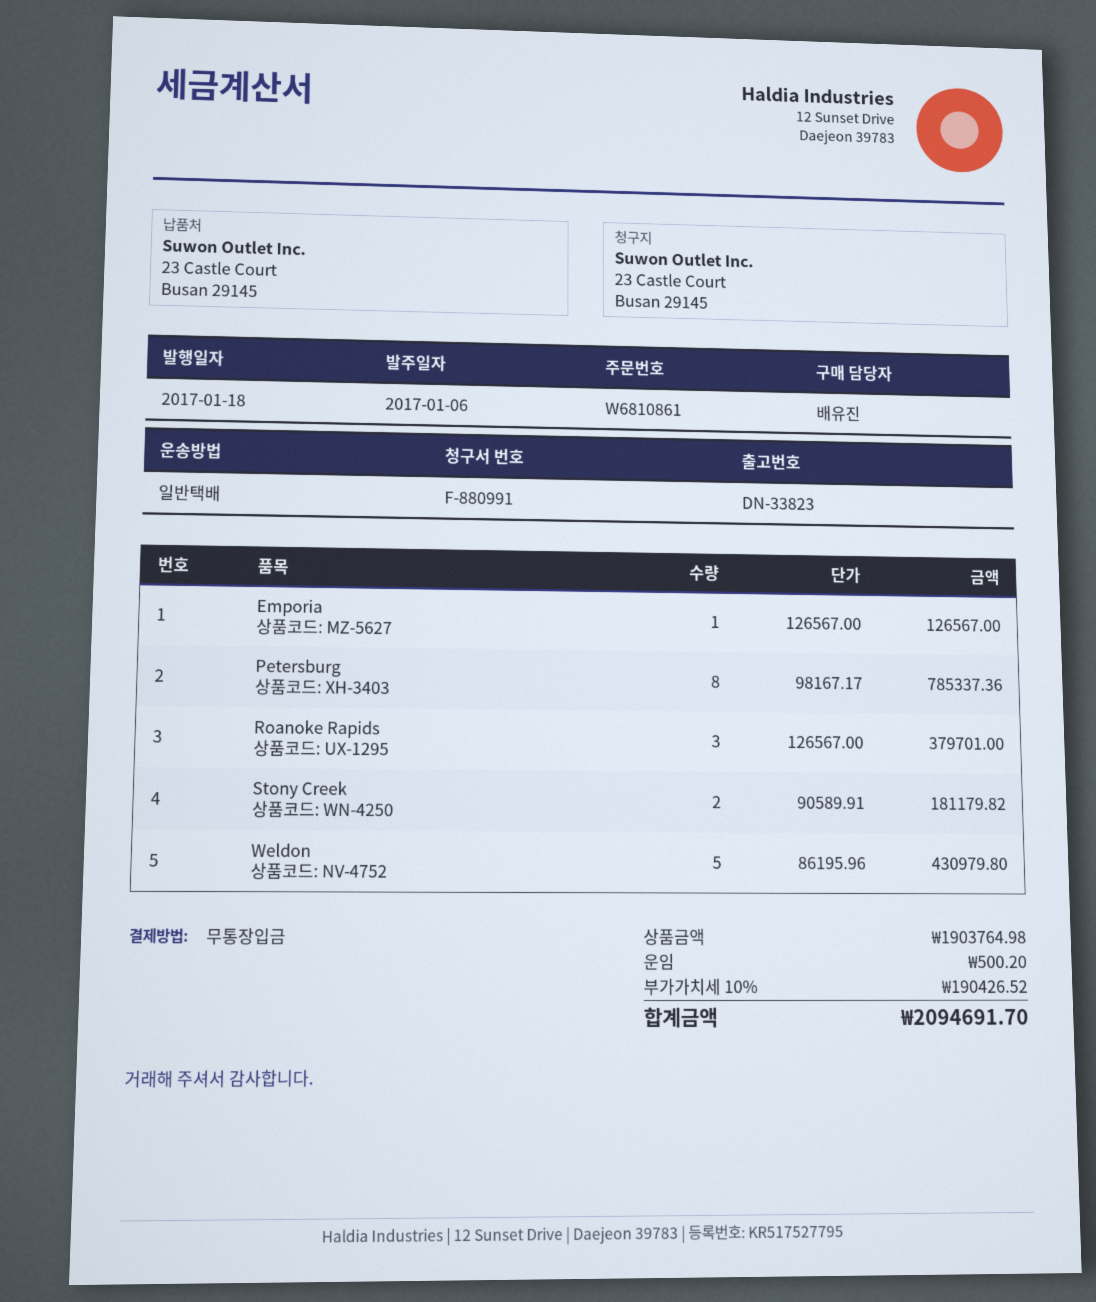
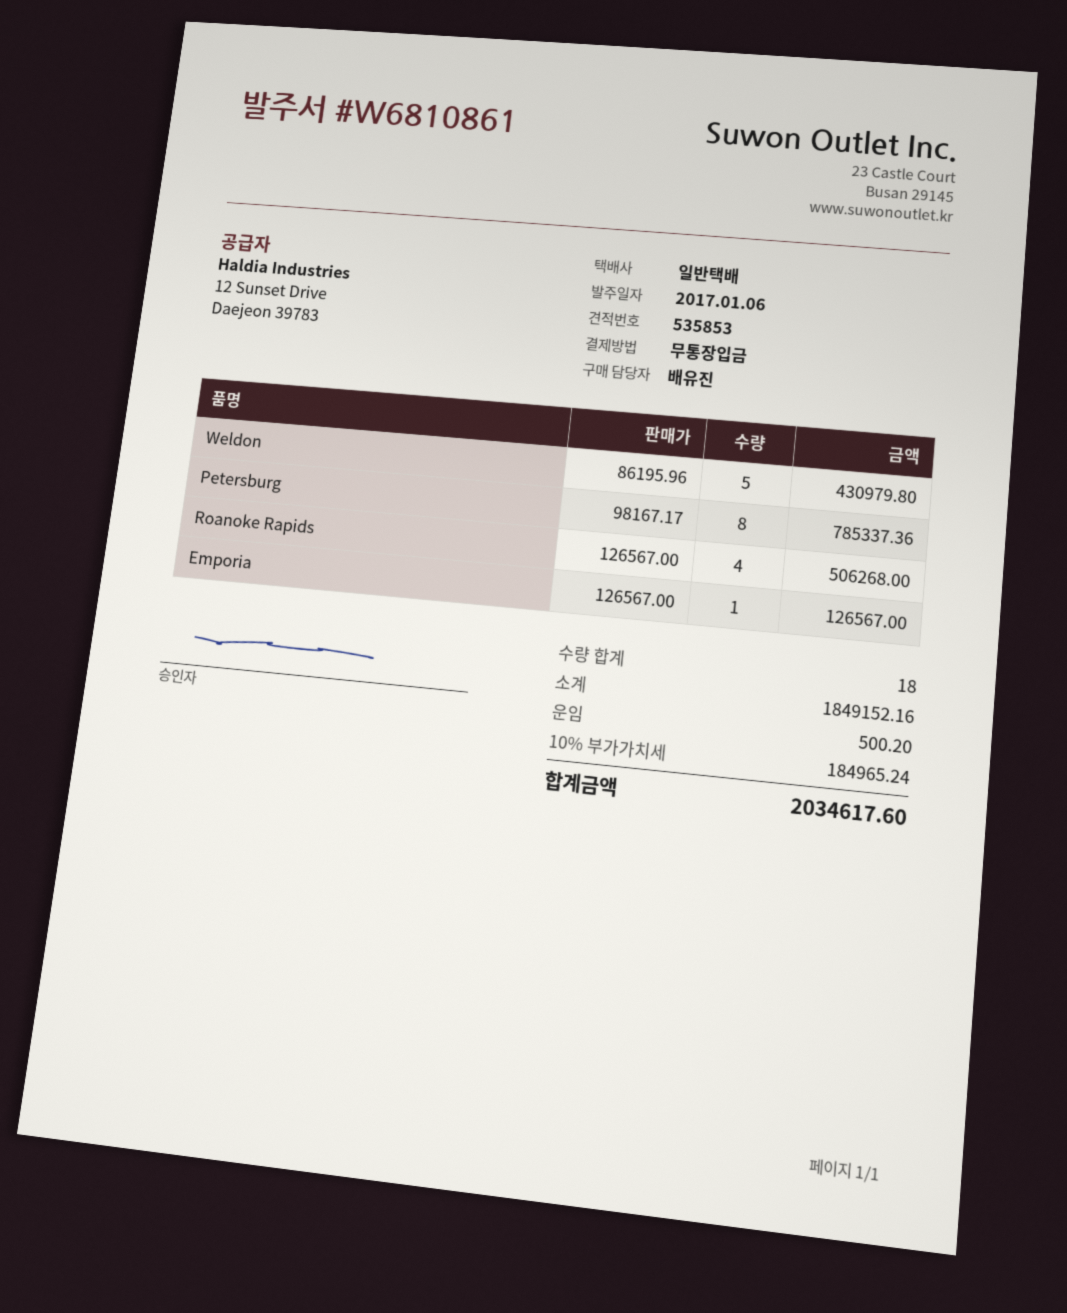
Roanoke Rapids: 3 x 126567.00 = 379701.00 -> 4 x 126567.00 = 506268.00
Stony Creek: 2 x 90589.91 = 181179.82 -> none
subtotal: 1903764.98 -> 1849152.16
tax: 10% = 190426.52 -> 10% = 184965.24
total: 2094691.70 -> 2034617.60

